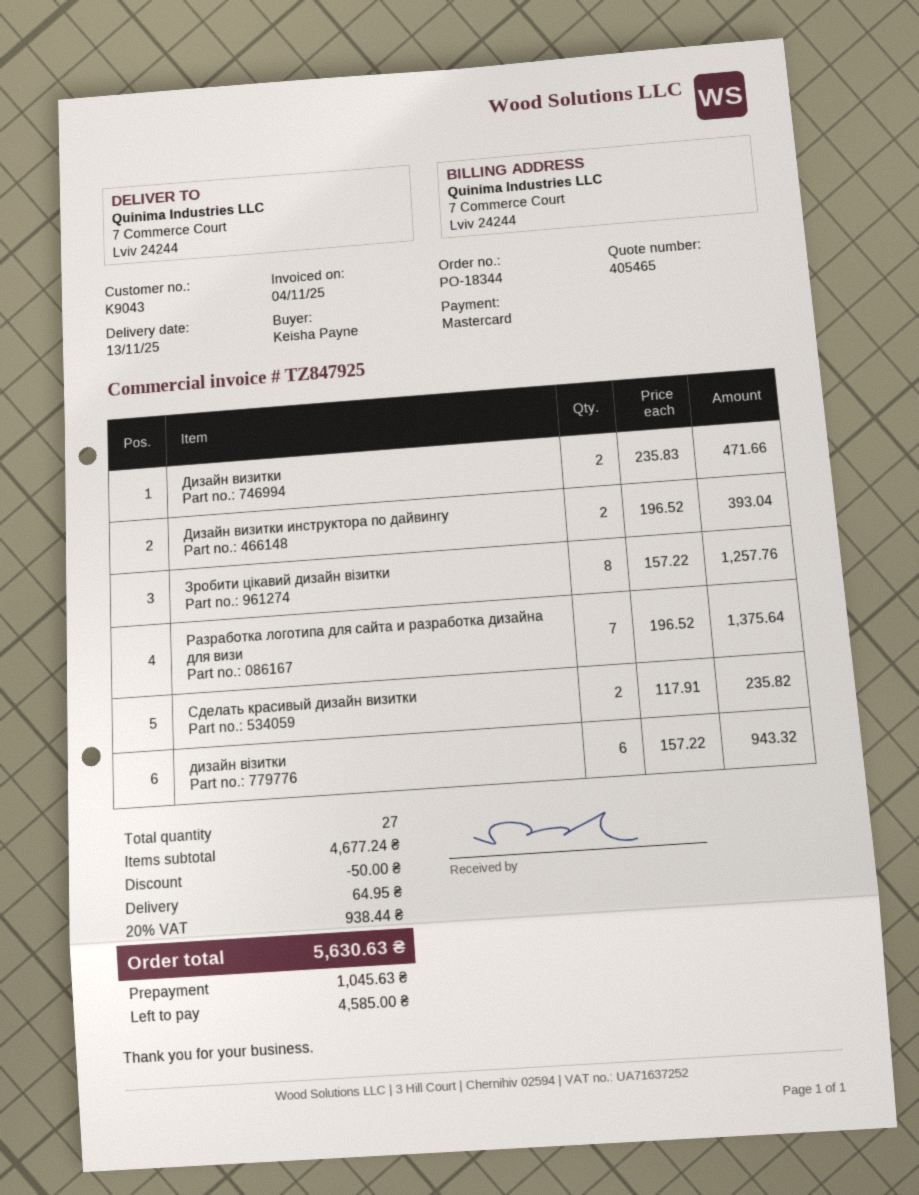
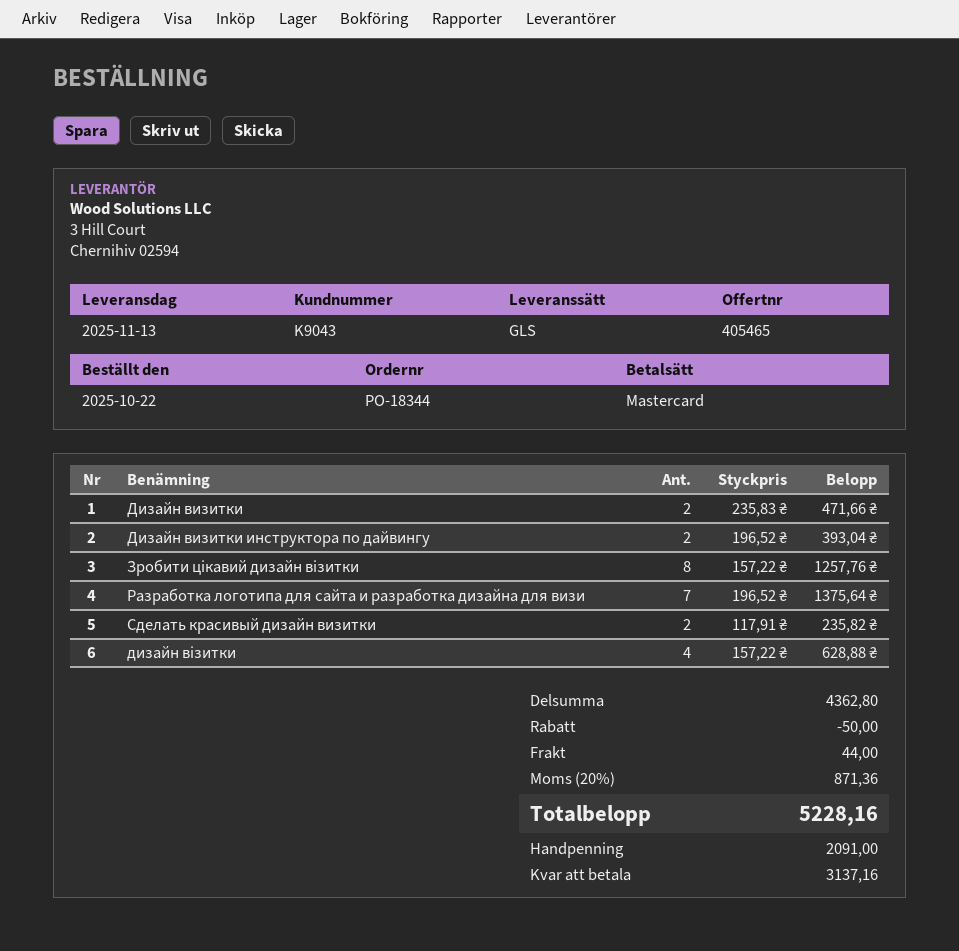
дизайн візитки: 6 x 157.22 = 943.32 -> 4 x 157.22 = 628.88
subtotal: 4677.24 -> 4362.80
shipping: 64.95 -> 44.00
tax: 20% = 938.44 -> 20% = 871.36
total: 5630.63 -> 5228.16
deposit: 1045.63 -> 2091.00
balance: 4585.00 -> 3137.16

